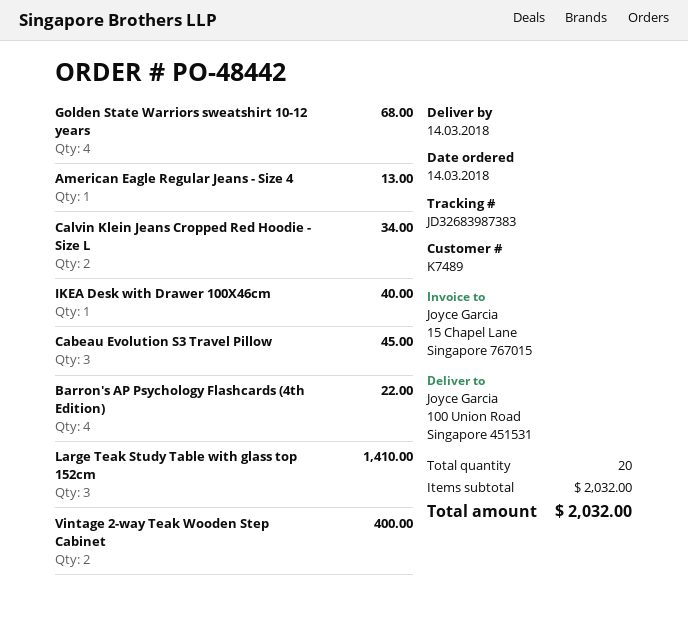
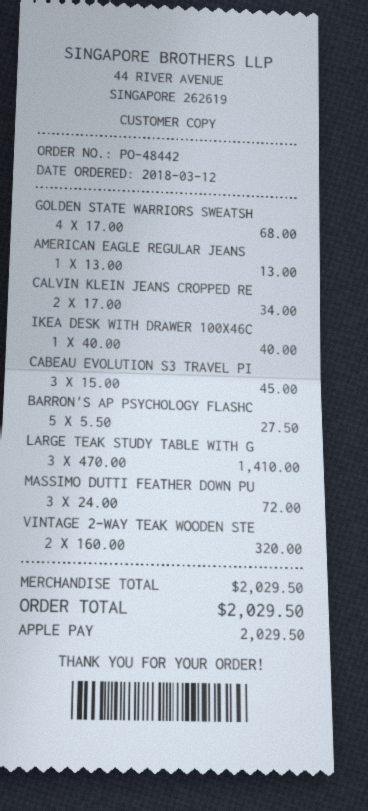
order date: 2018-03-14 -> 2018-03-12
Barron's AP Psychology Flashcards (4th Edition): 4 for 22.00 -> 5 for 27.50
Vintage 2-way Teak Wooden Step Cabinet: 2 for 400.00 -> 2 for 320.00
MASSIMO DUTTI FEATHER DOWN PU: none -> 3 for 72.00
subtotal: 2032.00 -> 2029.50
total: 2032.00 -> 2029.50

